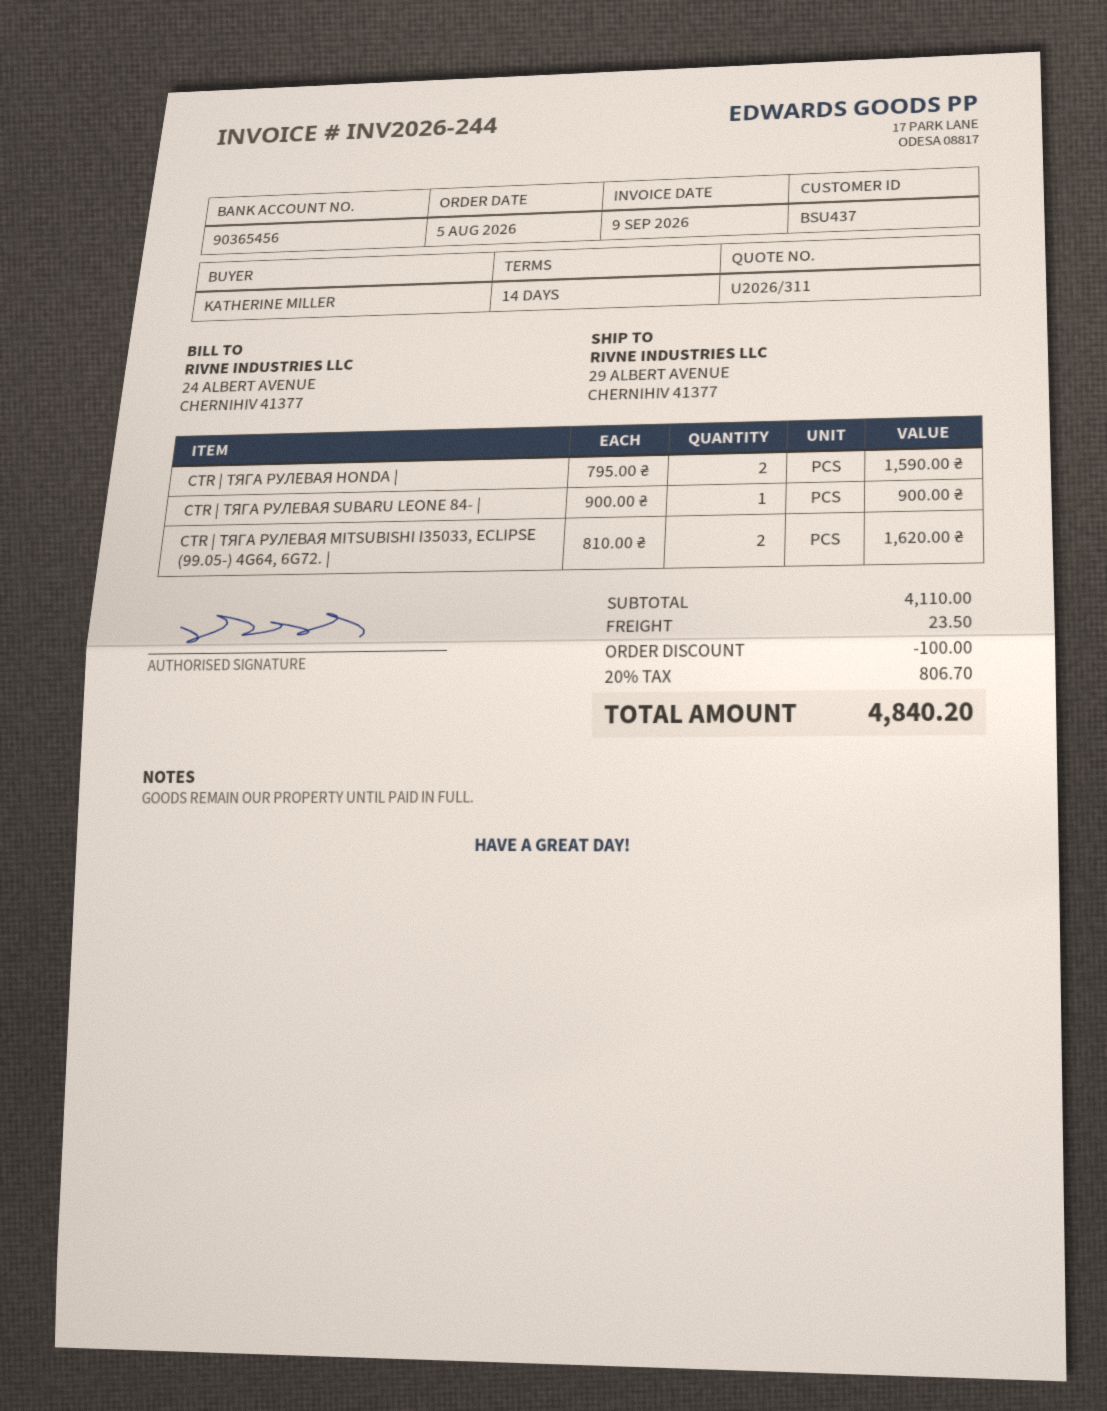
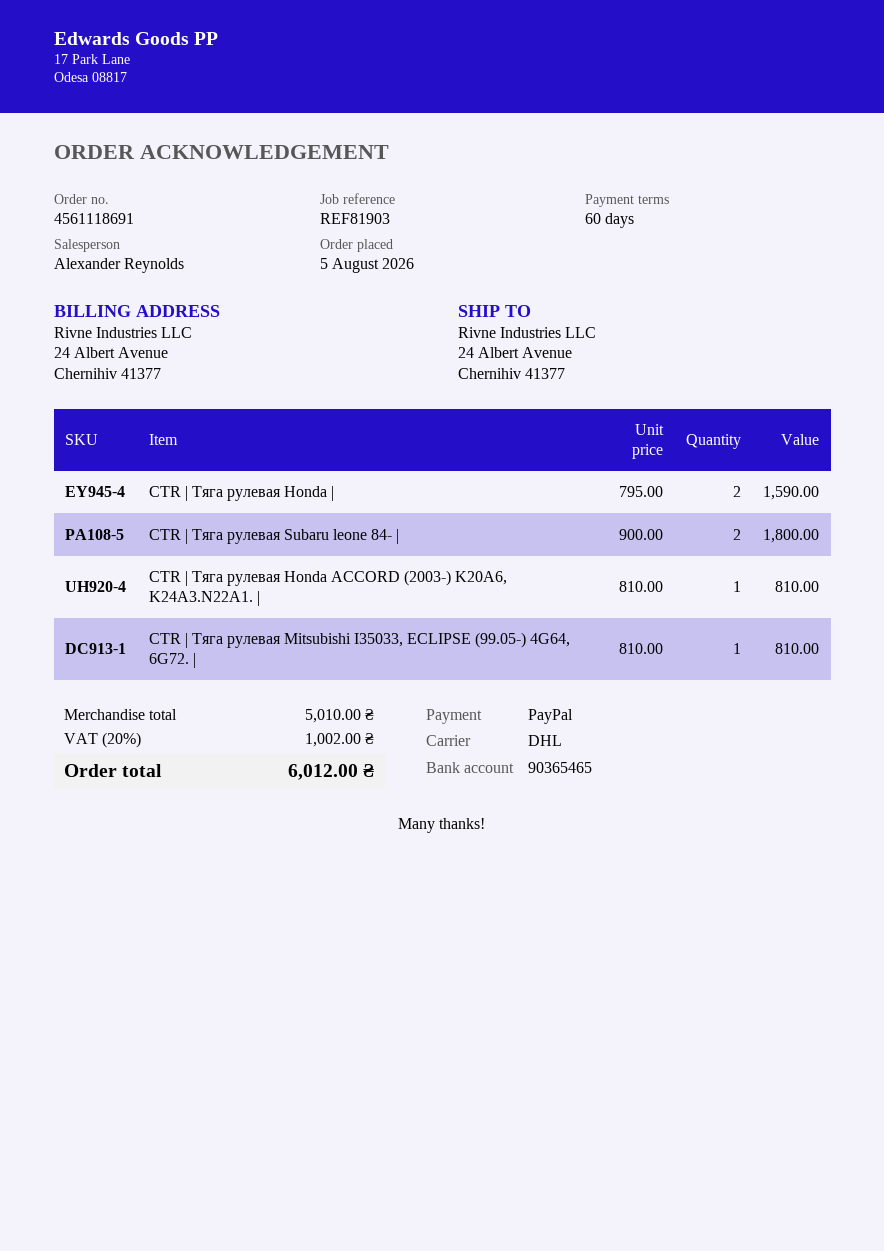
payment terms: 14 days -> 60 days
bank account: 90365456 -> 90365465
ship to: 29 ALBERT AVENUE, CHERNIHIV 41377 -> 24 Albert Avenue, Chernihiv 41377
CTR | ТЯГА РУЛЕВАЯ SUBARU LEONE 84- |: 1 x 900.00 = 900.00 -> 2 x 900.00 = 1800.00
CTR | ТЯГА РУЛЕВАЯ MITSUBISHI I35033, ECLIPSE (99.05-) 4G64, 6G72. |: 2 x 810.00 = 1620.00 -> 1 x 810.00 = 810.00
CTR | Тяга рулевая Honda ACCORD (2003-) K20A6, K24A3.N22A1. |: none -> 1 x 810.00 = 810.00
subtotal: 4110.00 -> 5010.00
discount: 100.00 -> none
shipping: 23.50 -> none
tax: 20% = 806.70 -> 20% = 1002.00
total: 4840.20 -> 6012.00

